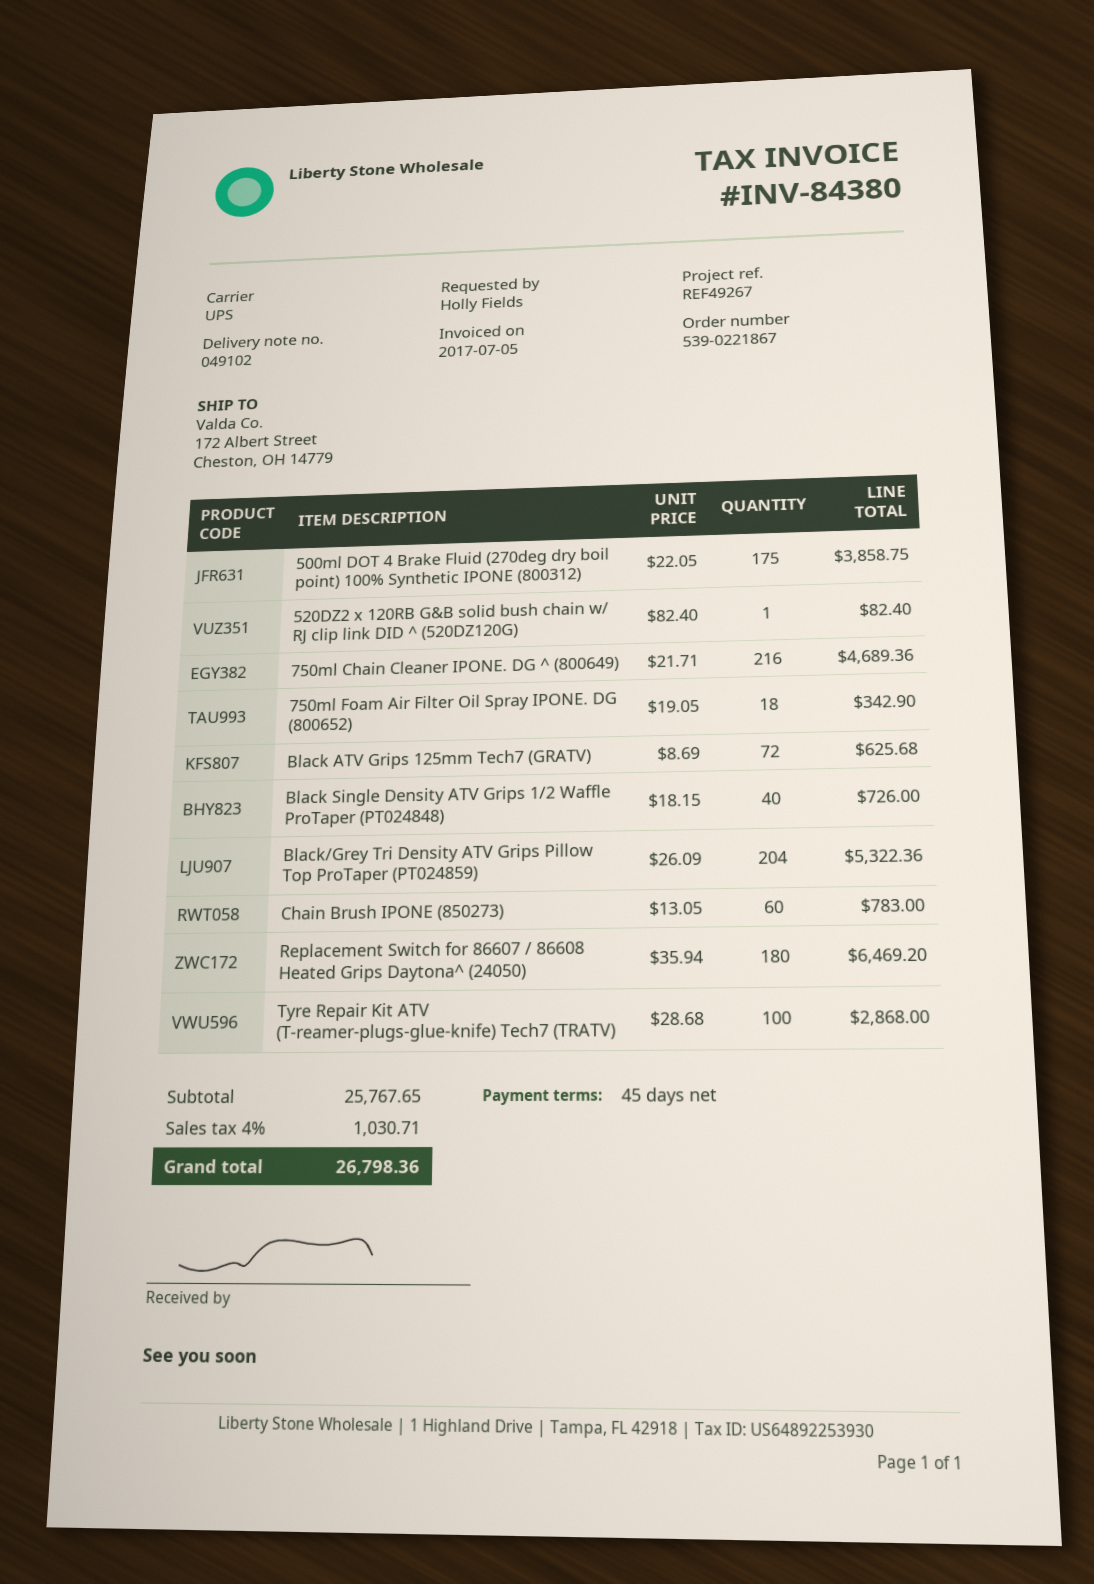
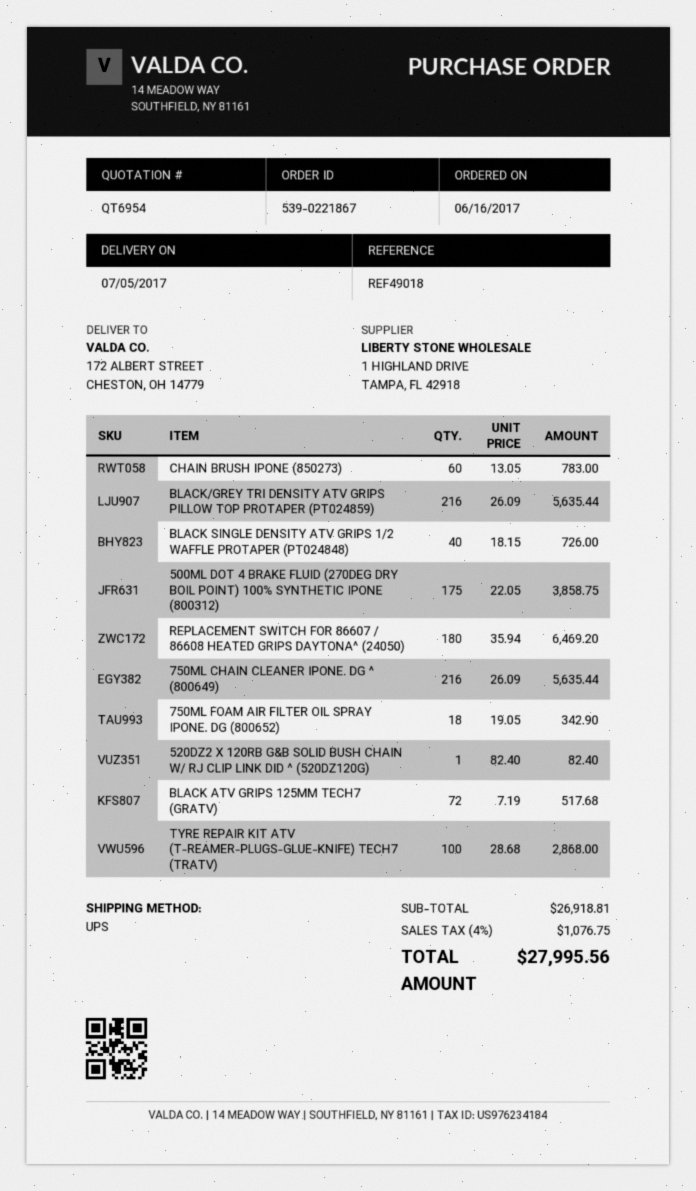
reference: REF49267 -> REF49018
750ml Chain Cleaner IPONE. DG ^ (800649): 216 x 21.71 = 4689.36 -> 216 x 26.09 = 5635.44
Black ATV Grips 125mm Tech7 (GRATV): 72 x 8.69 = 625.68 -> 72 x 7.19 = 517.68
Black/Grey Tri Density ATV Grips Pillow Top ProTaper (PT024859): 204 x 26.09 = 5322.36 -> 216 x 26.09 = 5635.44
subtotal: 25767.65 -> 26918.81
tax: 4% = 1030.71 -> 4% = 1076.75
total: 26798.36 -> 27995.56

